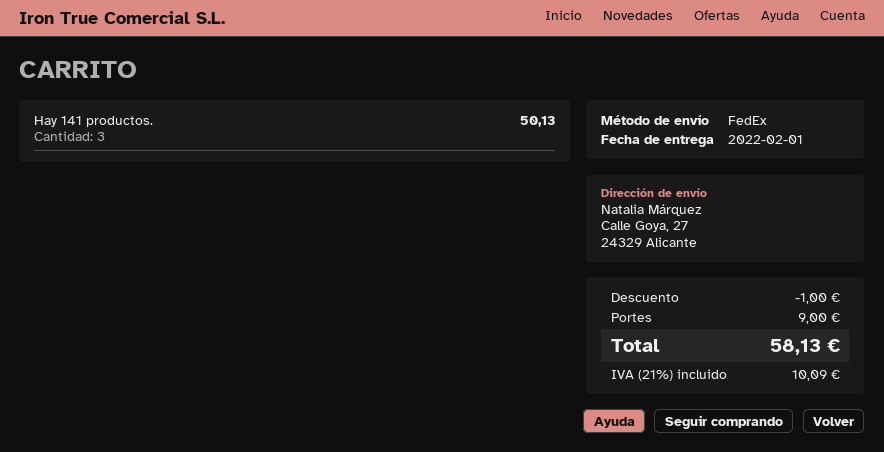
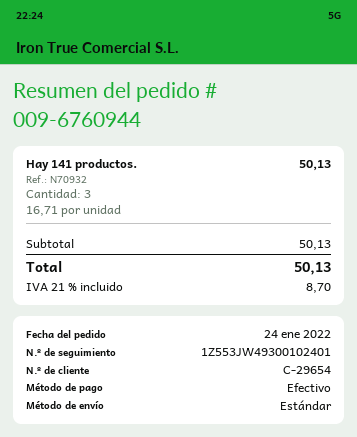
shipping method: FedEx -> standard
discount: 1.00 -> none
shipping: 9.00 -> none
tax: 21% = 10.09 -> 21% = 8.70
total: 58.13 -> 50.13

